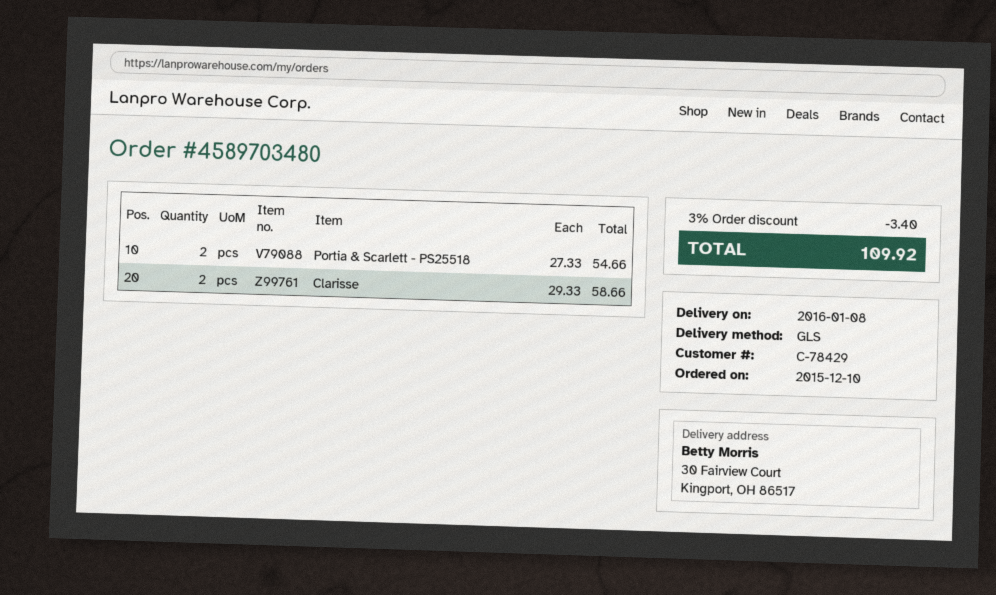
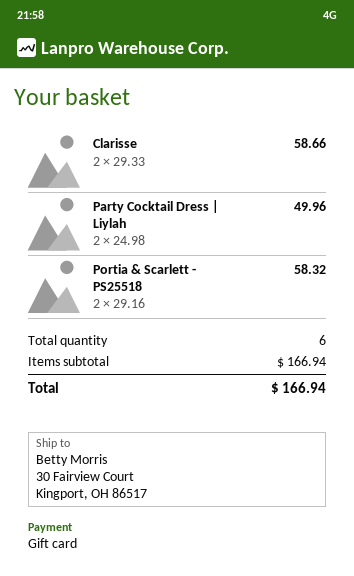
Portia & Scarlett - PS25518: 2 x 27.33 = 54.66 -> 2 x 29.16 = 58.32
Party Cocktail Dress | Liylah: none -> 2 x 24.98 = 49.96
discount: 3% = 3.40 -> none
total: 109.92 -> 166.94

